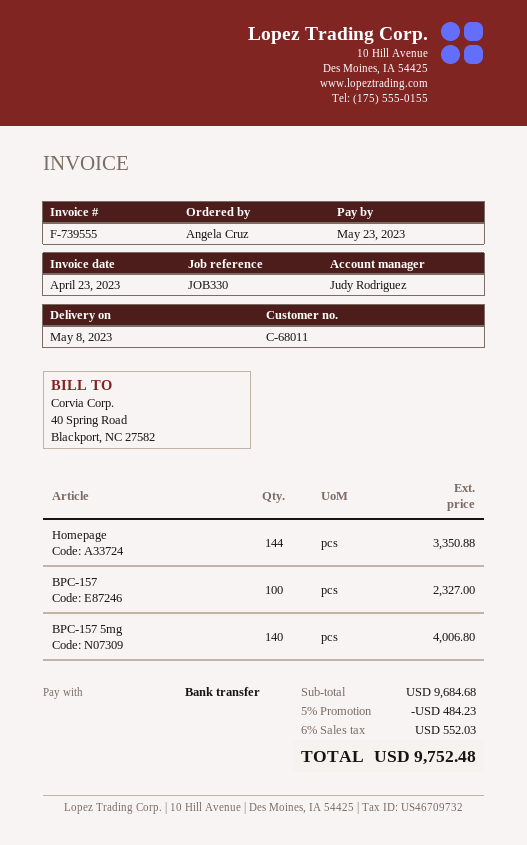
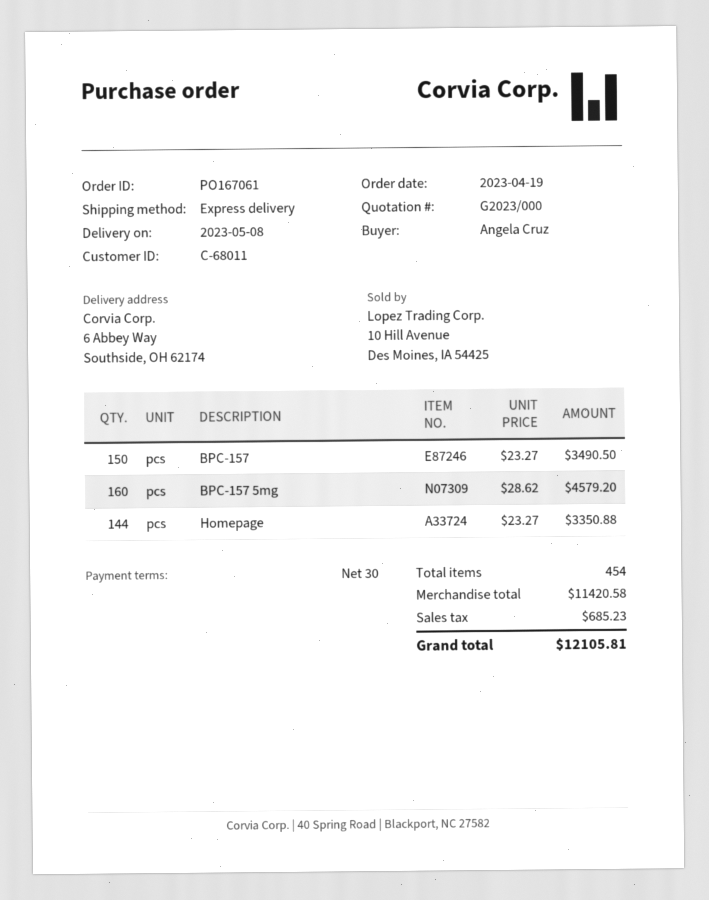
BPC-157: 100 for 2327.00 -> 150 for 3490.50
BPC-157 5mg: 140 for 4006.80 -> 160 for 4579.20
subtotal: 9684.68 -> 11420.58
discount: 5% = 484.23 -> none
tax: 552.03 -> 685.23
total: 9752.48 -> 12105.81

